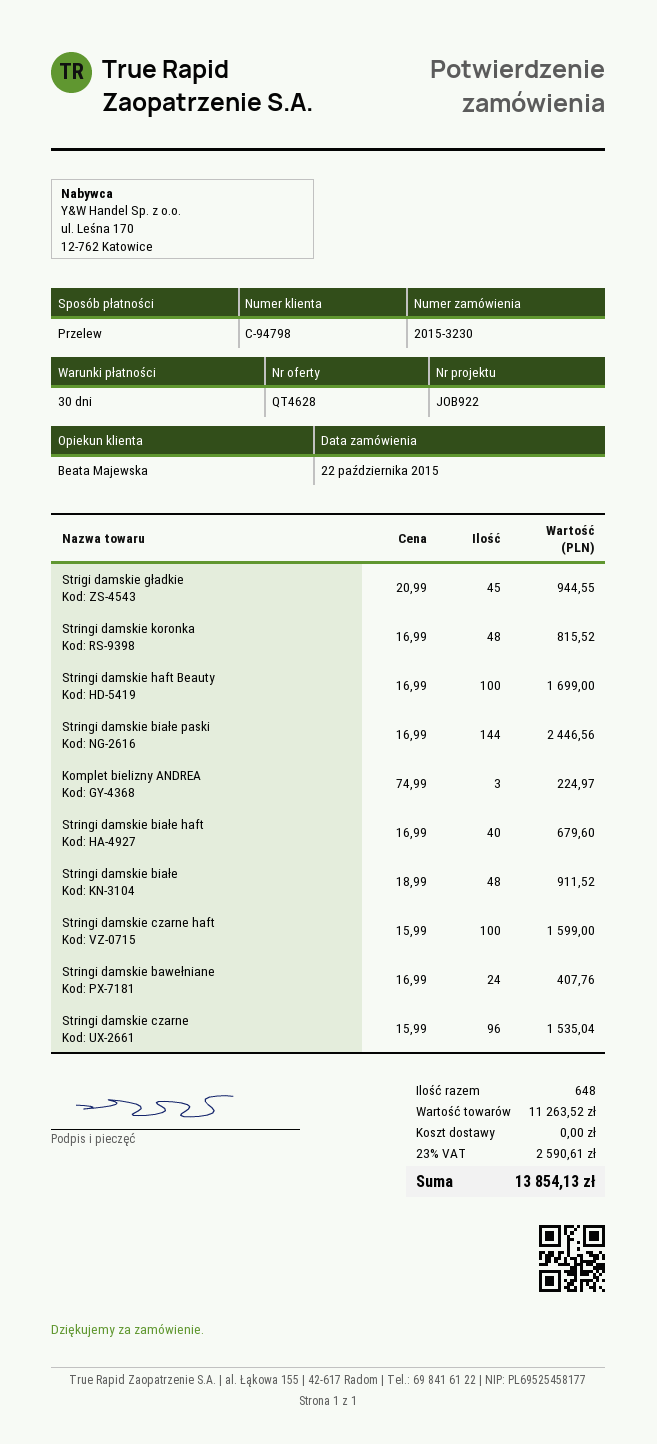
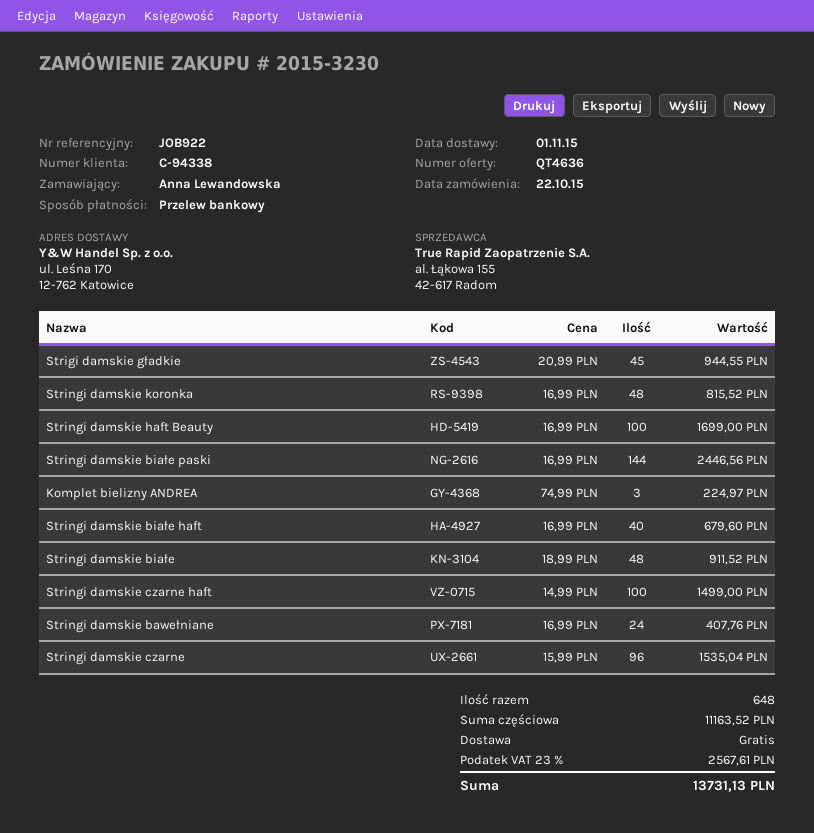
quote number: QT4628 -> QT4636
customer number: C-94798 -> C-94338
Stringi damskie czarne haft: 100 x 15.99 = 1599.00 -> 100 x 14.99 = 1499.00
subtotal: 11263.52 -> 11163.52
tax: 23% = 2590.61 -> 23% = 2567.61
total: 13854.13 -> 13731.13

